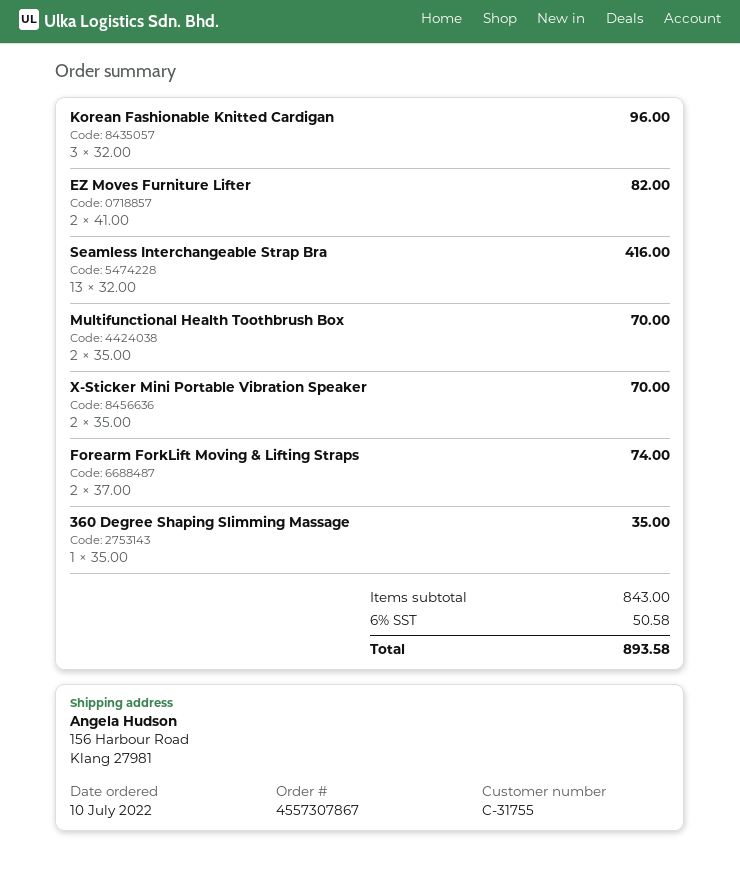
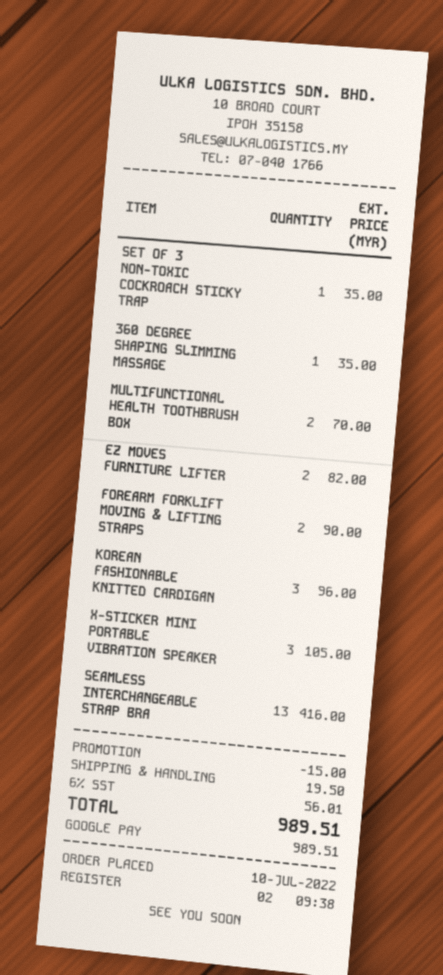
X-Sticker Mini Portable Vibration Speaker: 2 for 70.00 -> 3 for 105.00
Forearm ForkLift Moving & Lifting Straps: 2 for 74.00 -> 2 for 90.00
SET OF 3 NON-TOXIC COCKROACH STICKY TRAP: none -> 1 for 35.00
discount: none -> 15.00
shipping: none -> 19.50
tax: 6% = 50.58 -> 6% = 56.01
total: 893.58 -> 989.51

